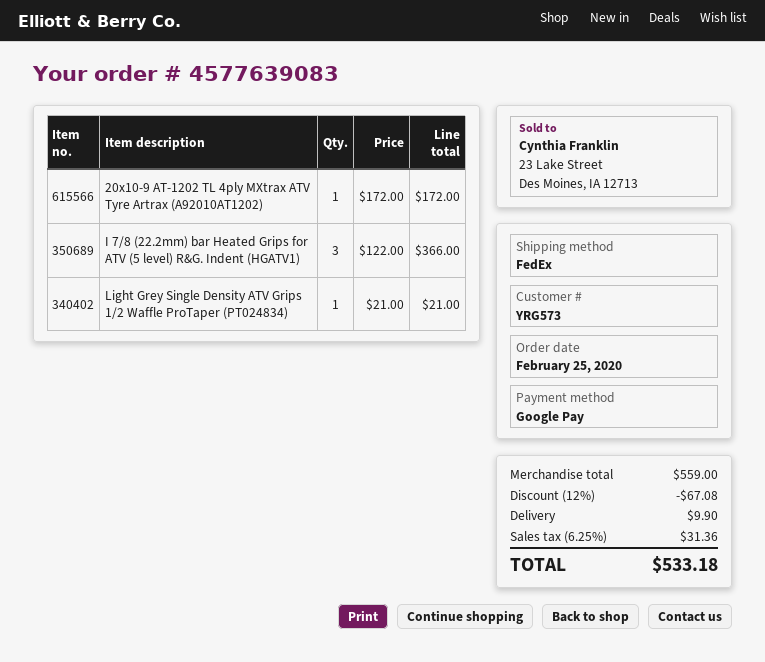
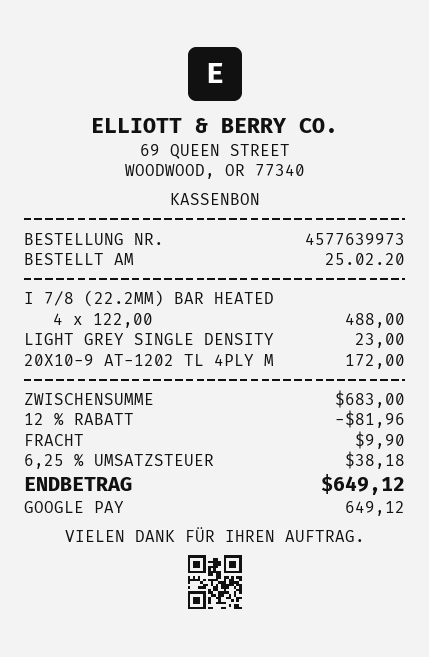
order number: 4577639083 -> 4577639973
I 7/8 (22.2mm) bar Heated Grips for ATV (5 level) R&G. Indent (HGATV1): 3 x 122.00 = 366.00 -> 4 x 122.00 = 488.00
Light Grey Single Density ATV Grips 1/2 Waffle ProTaper (PT024834): 1 x 21.00 = 21.00 -> 1 x 23.00 = 23.00
subtotal: 559.00 -> 683.00
discount: 12% = 67.08 -> 12% = 81.96
tax: 6.25% = 31.36 -> 6.25% = 38.18
total: 533.18 -> 649.12

